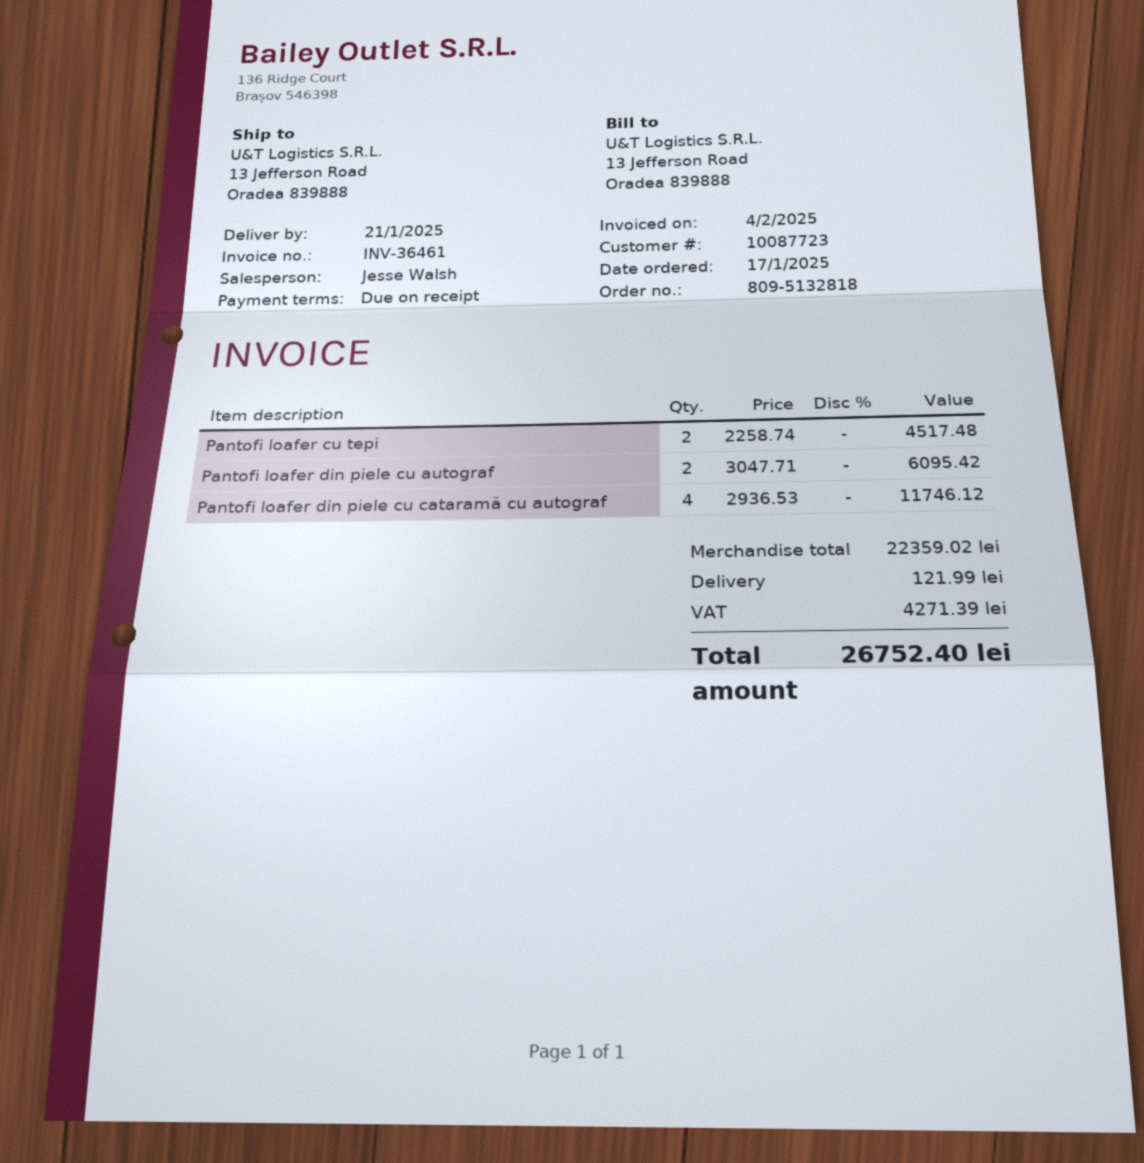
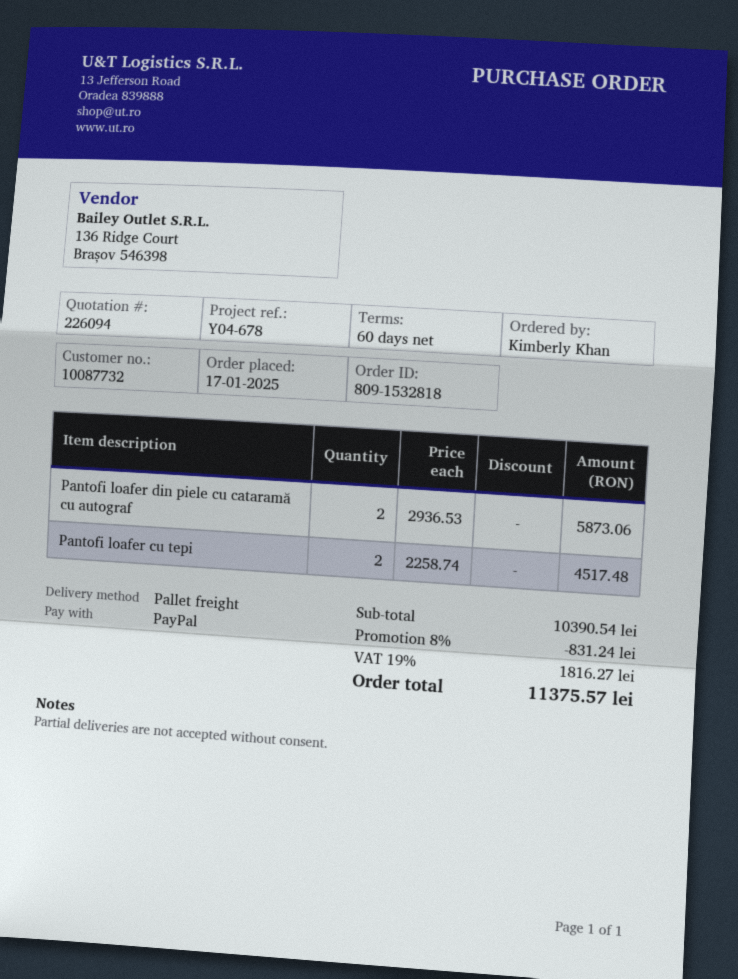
order number: 809-5132818 -> 809-1532818
payment terms: on receipt -> 60 days
customer number: 10087723 -> 10087732
Pantofi loafer din piele cu autograf: 2 x 3047.71 = 6095.42 -> none
Pantofi loafer din piele cu cataramă cu autograf: 4 x 2936.53 = 11746.12 -> 2 x 2936.53 = 5873.06
subtotal: 22359.02 -> 10390.54
discount: none -> 8% = 831.24
shipping: 121.99 -> none
tax: 4271.39 -> 1816.27
total: 26752.40 -> 11375.57

